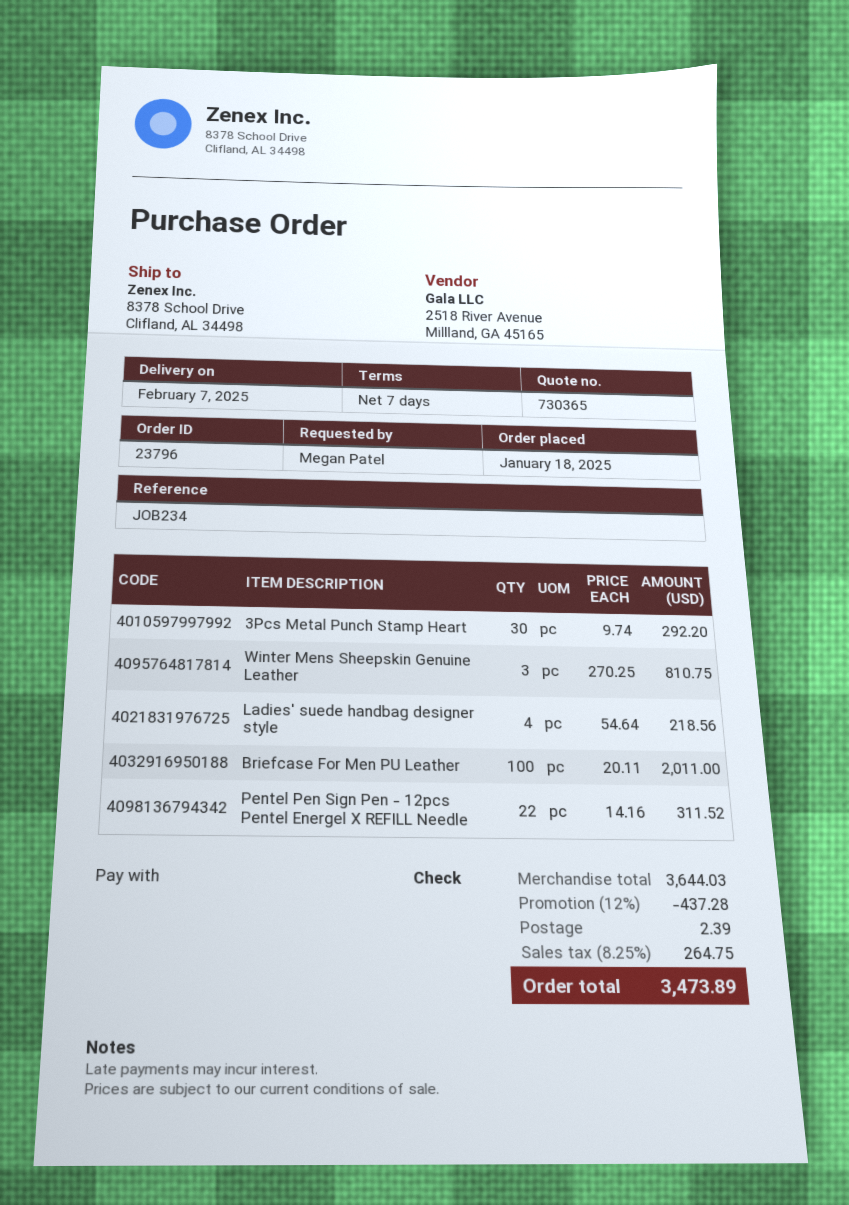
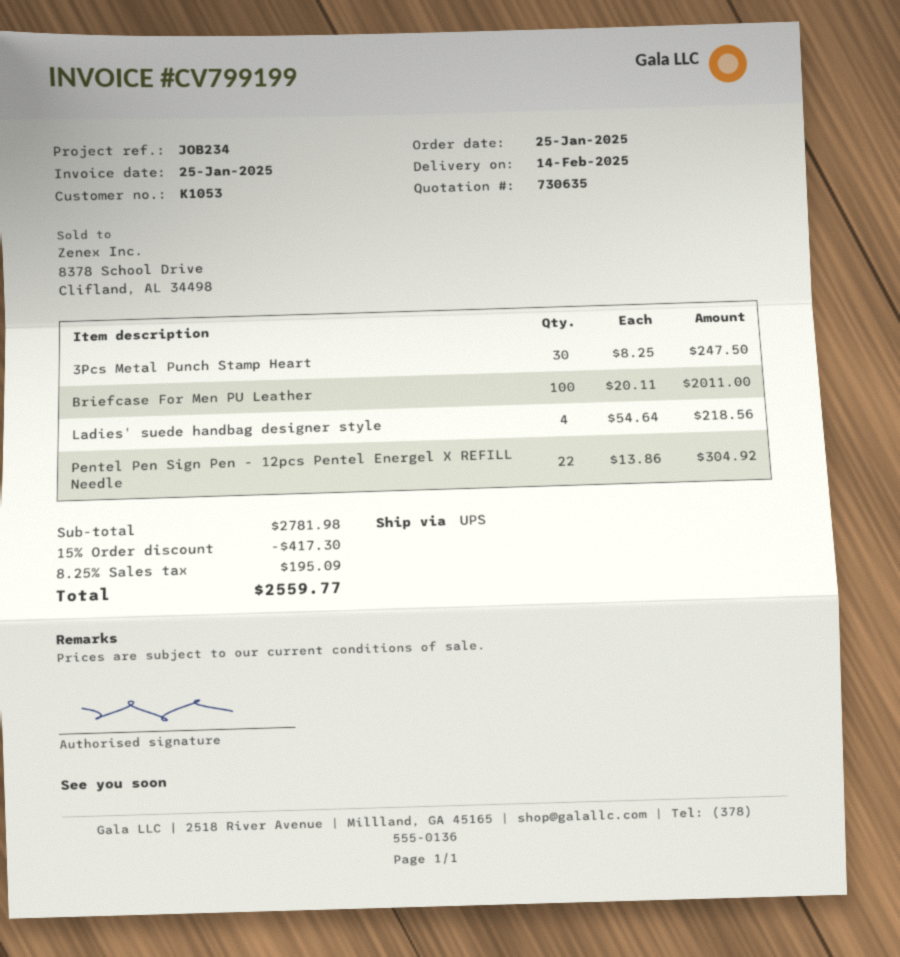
quote number: 730365 -> 730635
order date: 2025-01-18 -> 2025-01-25
delivery date: 2025-02-07 -> 2025-02-14
3Pcs Metal Punch Stamp Heart: 30 x 9.74 = 292.20 -> 30 x 8.25 = 247.50
Winter Mens Sheepskin Genuine Leather: 3 x 270.25 = 810.75 -> none
Pentel Pen Sign Pen - 12pcs Pentel Energel X REFILL Needle: 22 x 14.16 = 311.52 -> 22 x 13.86 = 304.92
subtotal: 3644.03 -> 2781.98
discount: 12% = 437.28 -> 15% = 417.30
shipping: 2.39 -> none
tax: 8.25% = 264.75 -> 8.25% = 195.09
total: 3473.89 -> 2559.77

